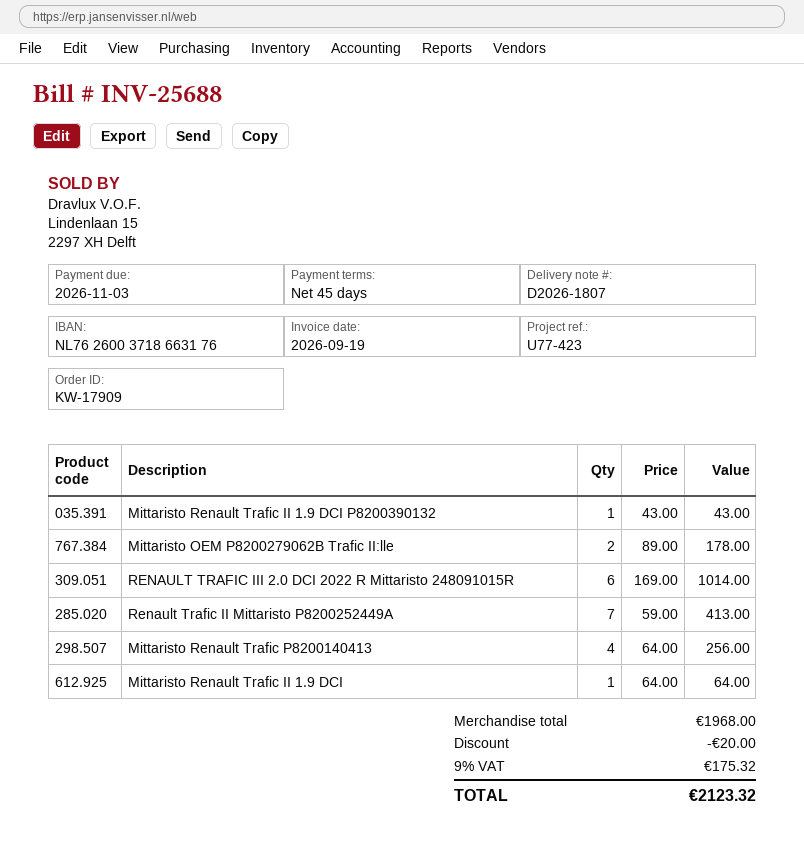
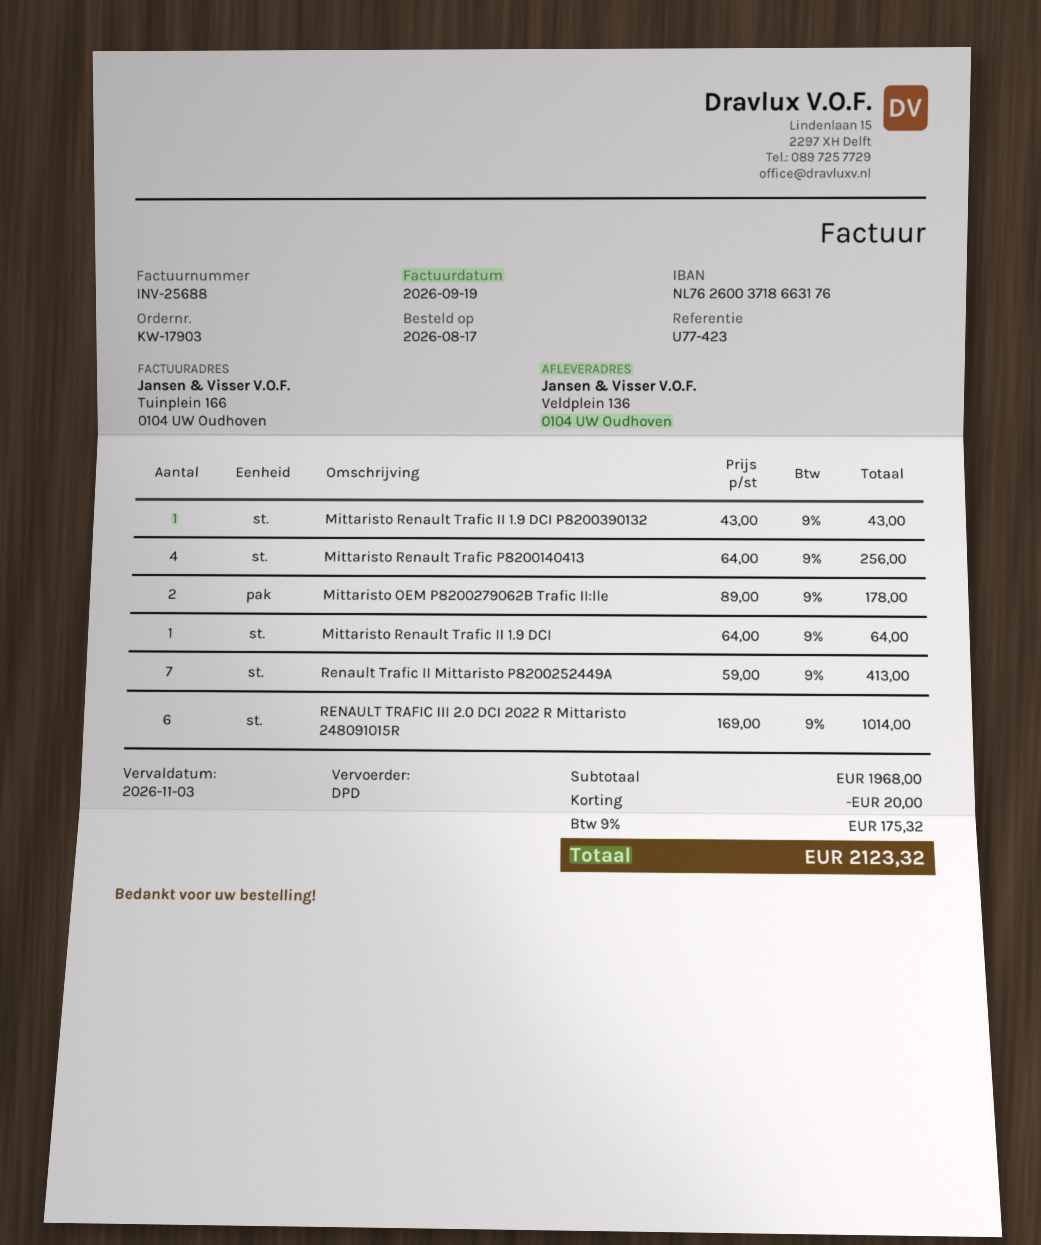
order number: KW-17909 -> KW-17903

